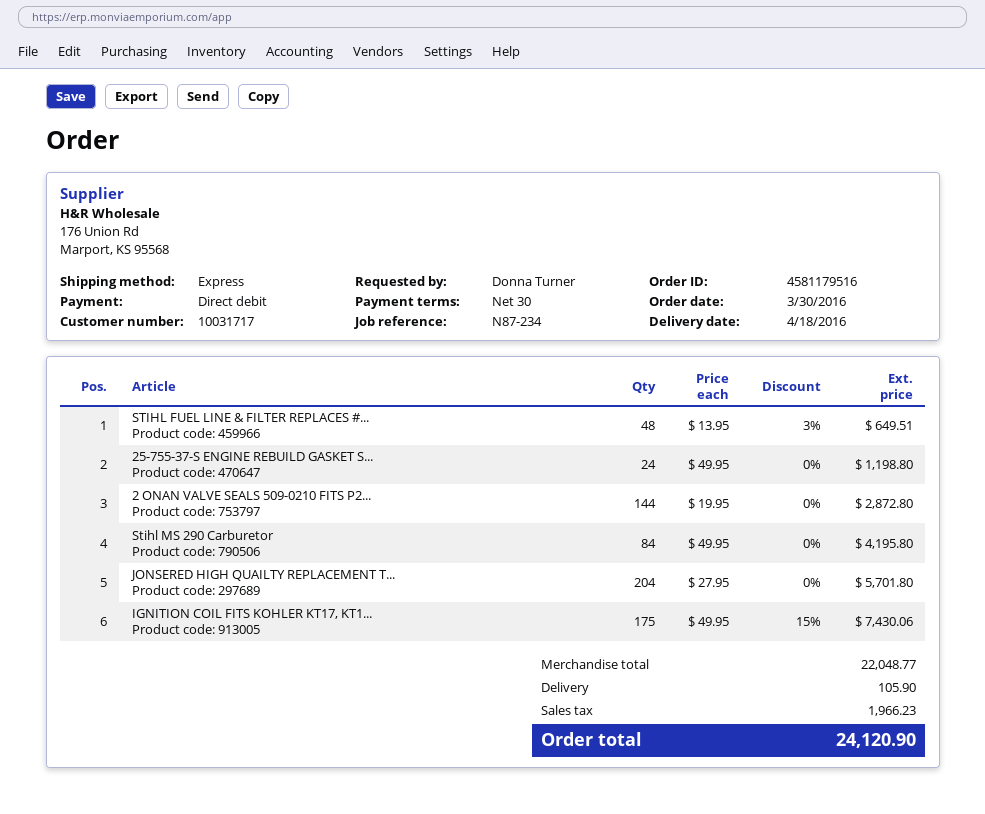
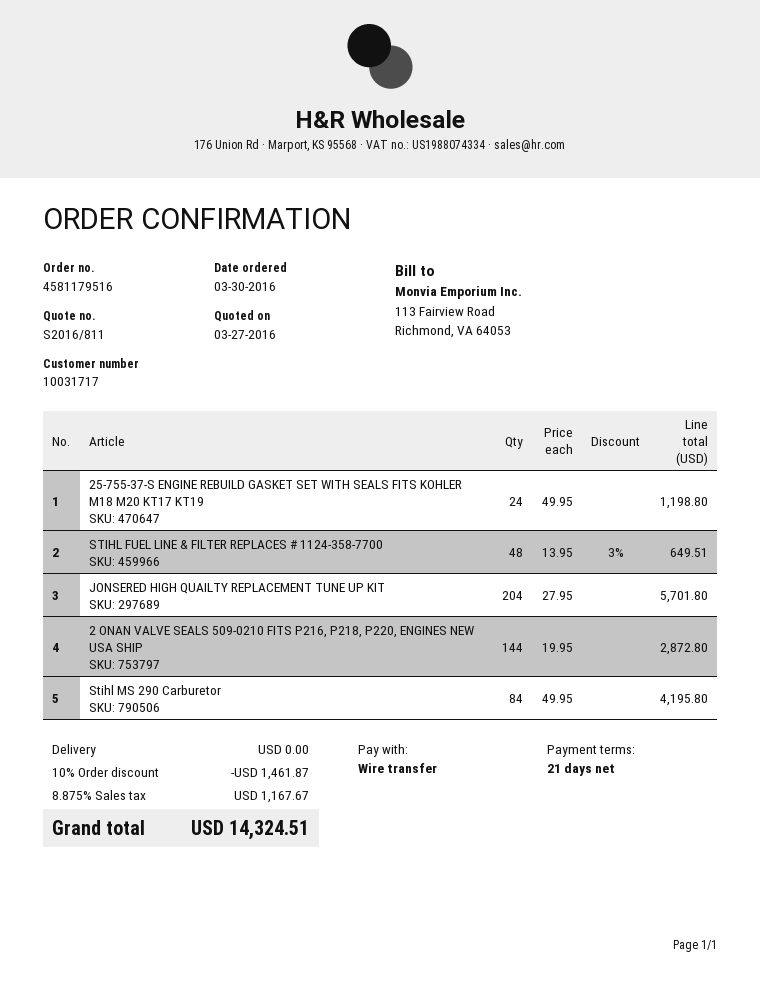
payment terms: 30 days -> 21 days
payment method: direct debit -> bank transfer
IGNITION COIL FITS KOHLER KT17, KT1...: 175 x 49.95 - 15% = 7430.06 -> none
discount: none -> 10% = 1461.87
shipping: 105.90 -> 0.00
tax: 1966.23 -> 1167.67
total: 24120.90 -> 14324.51

